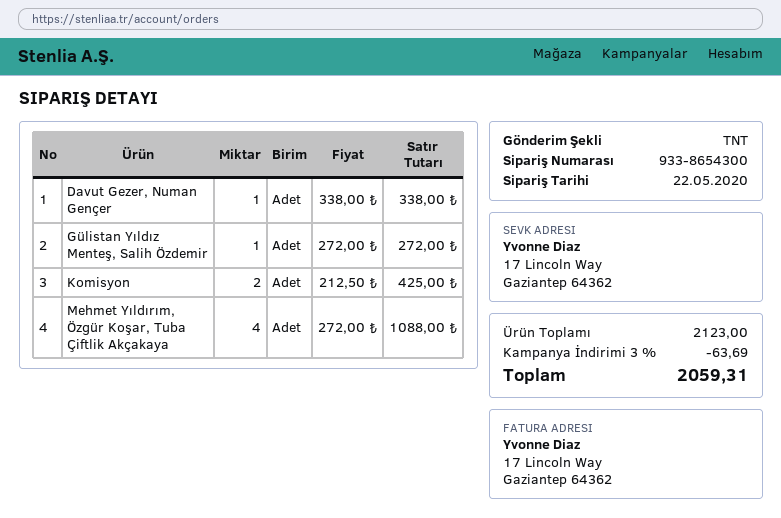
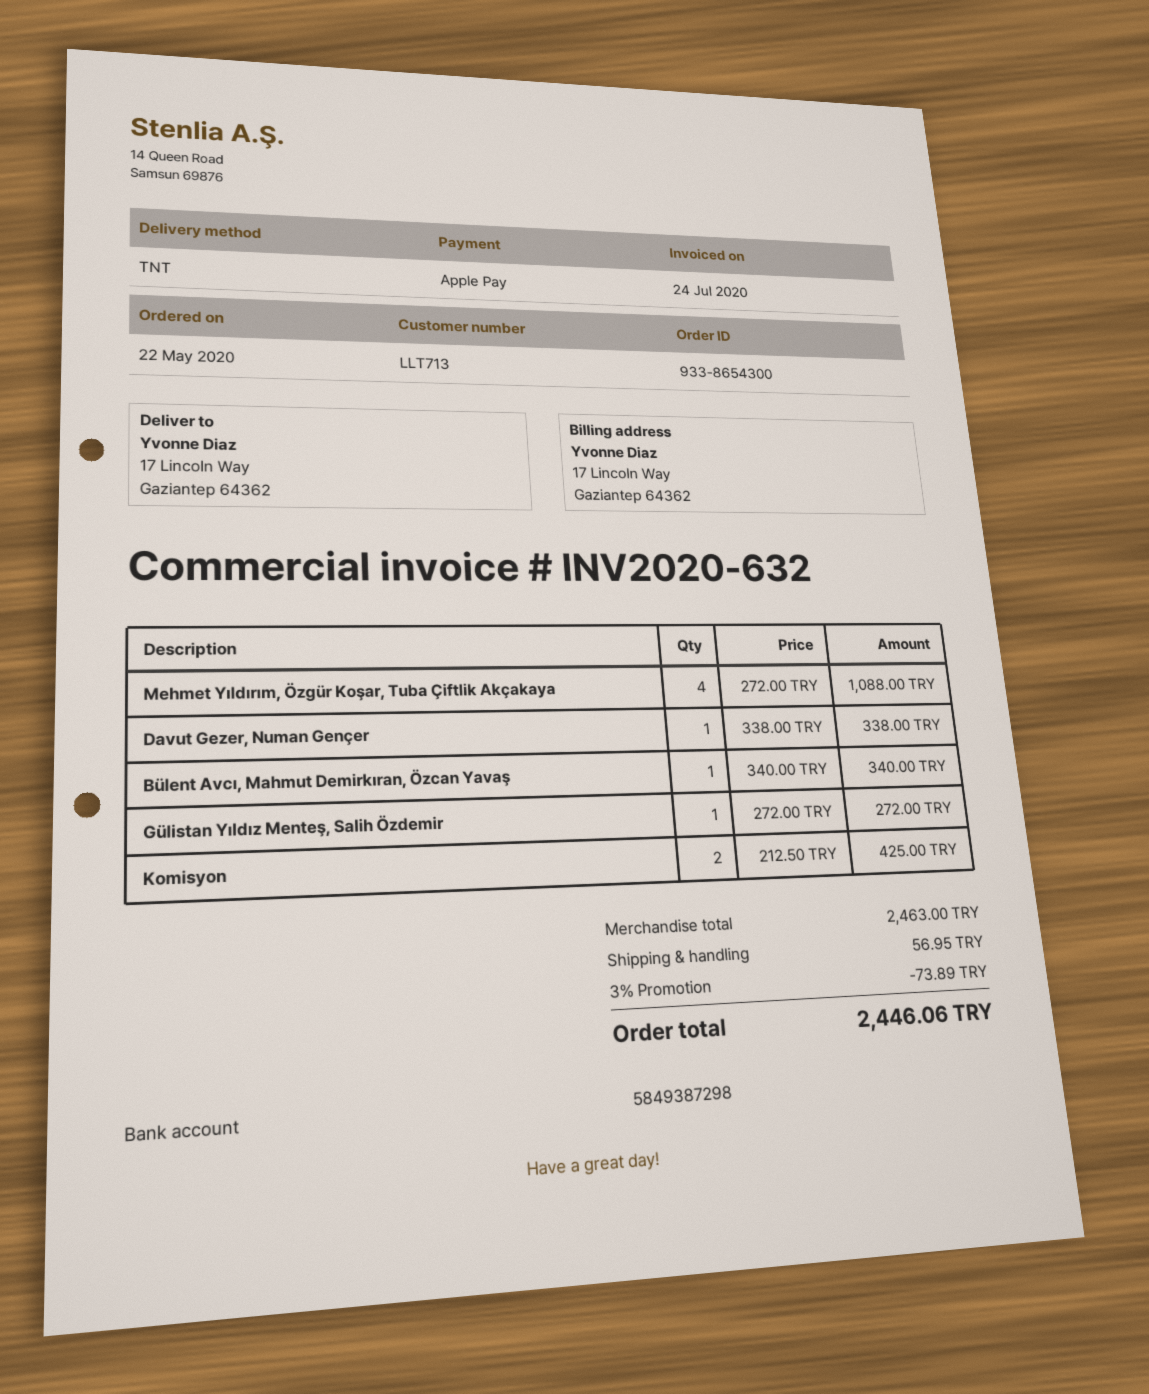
Bülent Avcı, Mahmut Demirkıran, Özcan Yavaş: none -> 1 x 340.00 = 340.00
subtotal: 2123.00 -> 2463.00
discount: 3% = 63.69 -> 3% = 73.89
shipping: none -> 56.95
total: 2059.31 -> 2446.06

